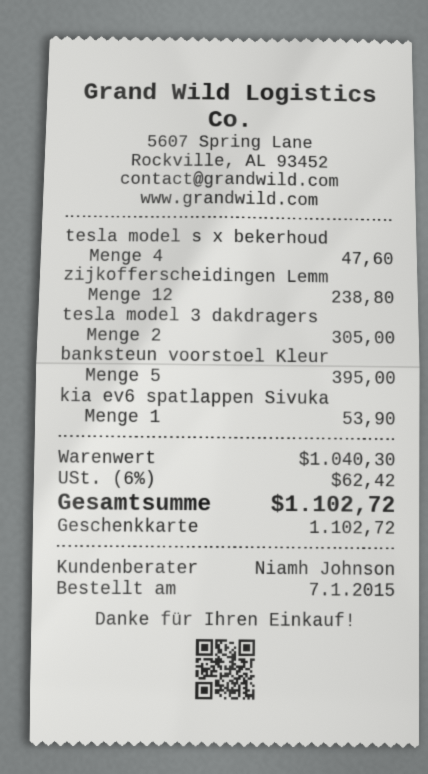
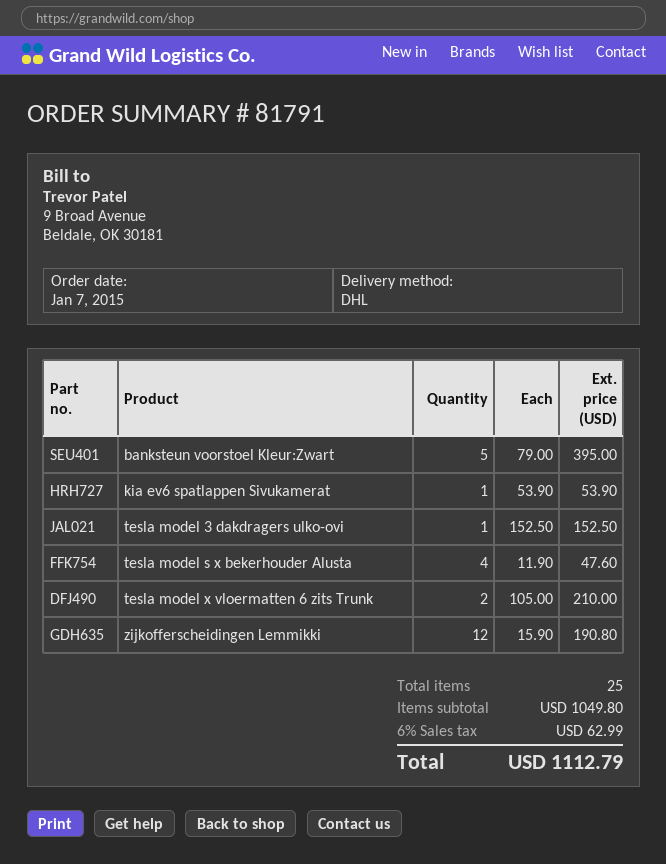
zijkofferscheidingen Lemm: 12 for 238.80 -> 12 for 190.80
tesla model 3 dakdragers: 2 for 305.00 -> 1 for 152.50
tesla model x vloermatten 6 zits Trunk: none -> 2 for 210.00
subtotal: 1040.30 -> 1049.80
tax: 6% = 62.42 -> 6% = 62.99
total: 1102.72 -> 1112.79

